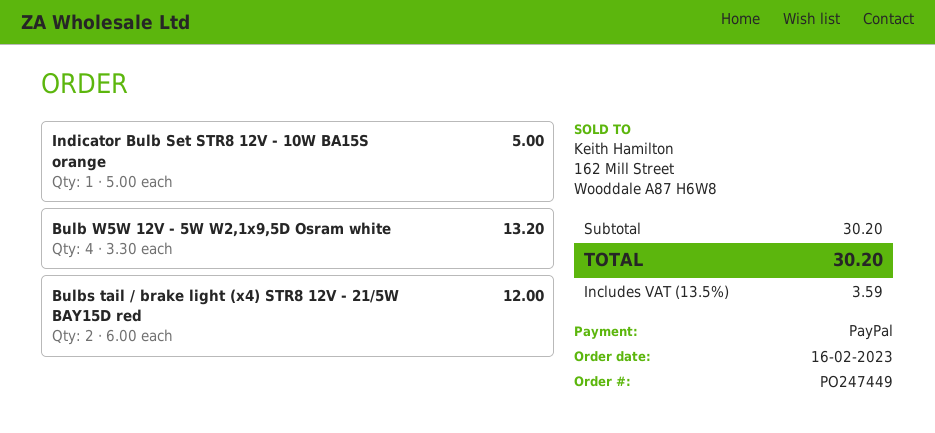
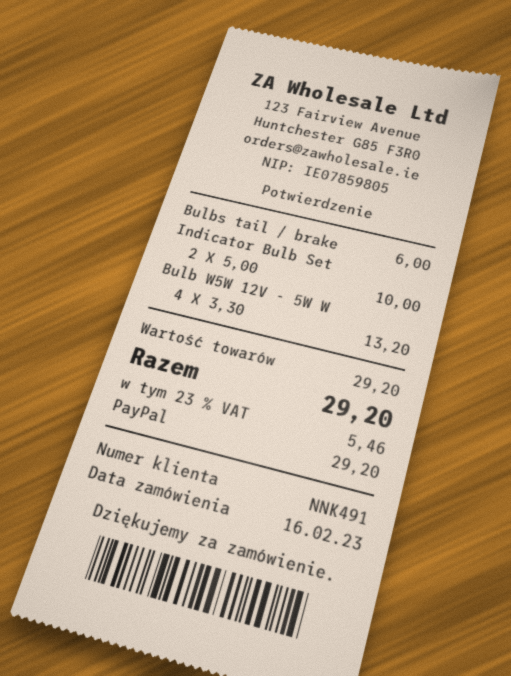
Indicator Bulb Set STR8 12V - 10W BA15S orange: 1 x 5.00 = 5.00 -> 2 x 5.00 = 10.00
Bulbs tail / brake light (x4) STR8 12V - 21/5W BAY15D red: 2 x 6.00 = 12.00 -> 1 x 6.00 = 6.00
subtotal: 30.20 -> 29.20
tax: 13.5% = 3.59 -> 23% = 5.46
total: 30.20 -> 29.20

